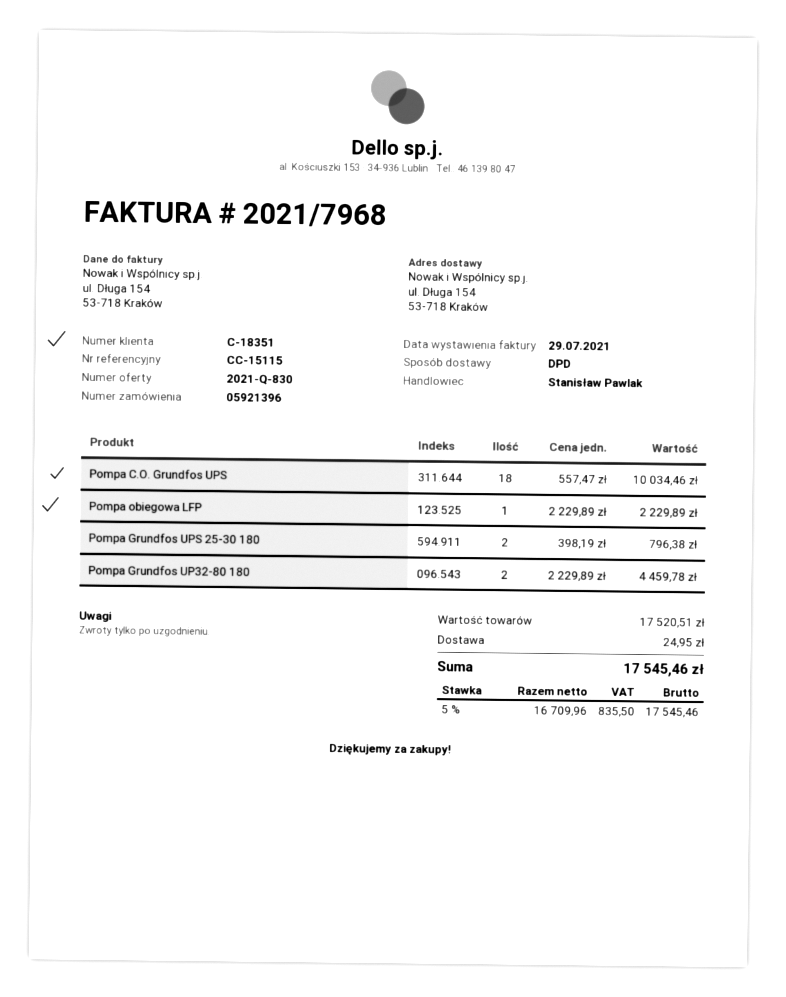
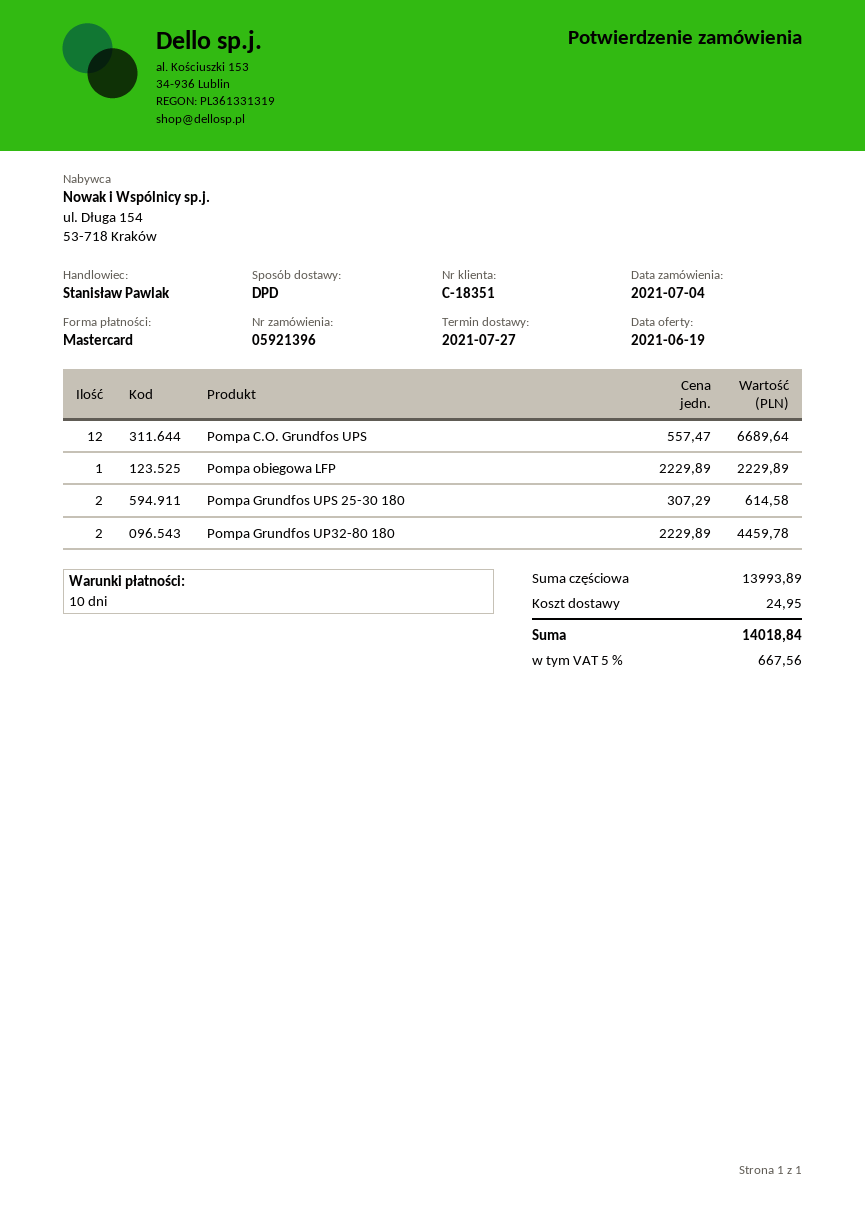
Pompa C.O. Grundfos UPS: 18 x 557.47 = 10034.46 -> 12 x 557.47 = 6689.64
Pompa Grundfos UPS 25-30 180: 2 x 398.19 = 796.38 -> 2 x 307.29 = 614.58
subtotal: 17520.51 -> 13993.89
tax: 5% = 835.50 -> 5% = 667.56
total: 17545.46 -> 14018.84

